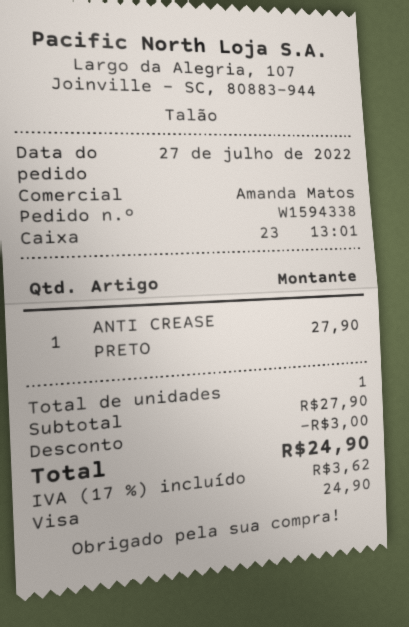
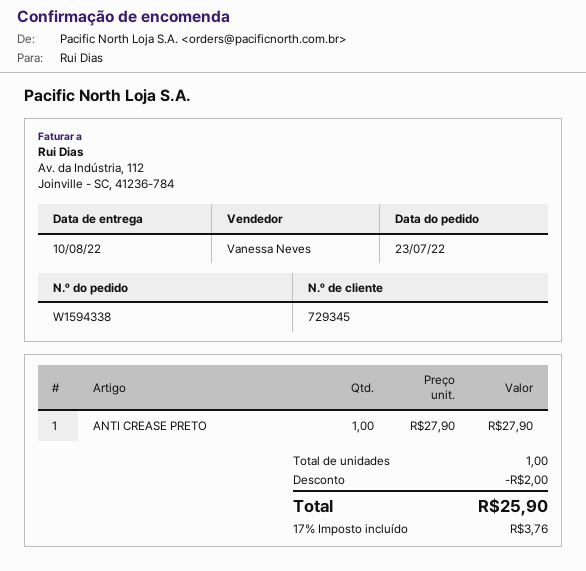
order date: 2022-07-27 -> 2022-07-23
sales rep: Amanda Matos -> Vanessa Neves
discount: 3.00 -> 2.00
tax: 17% = 3.62 -> 17% = 3.76
total: 24.90 -> 25.90

